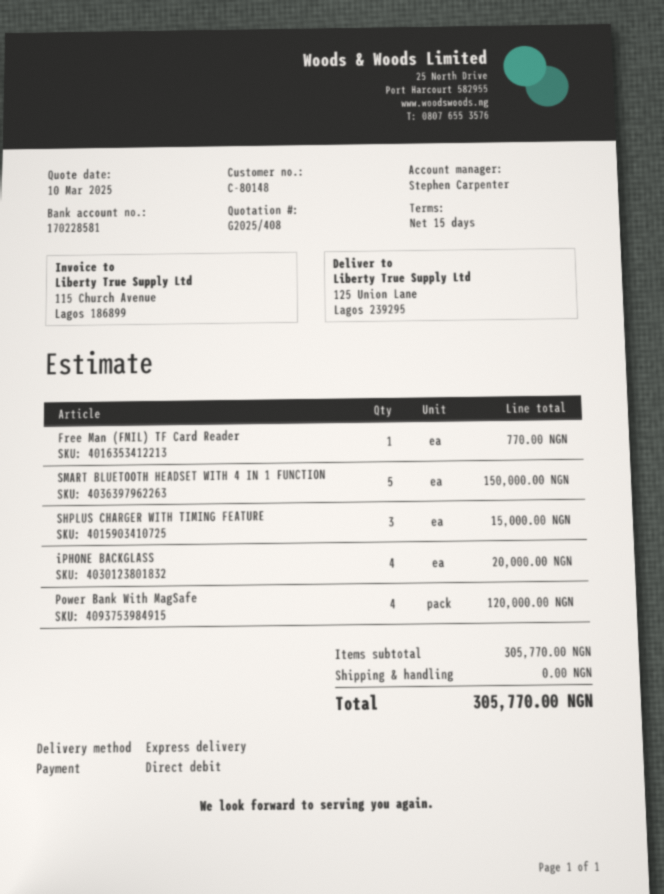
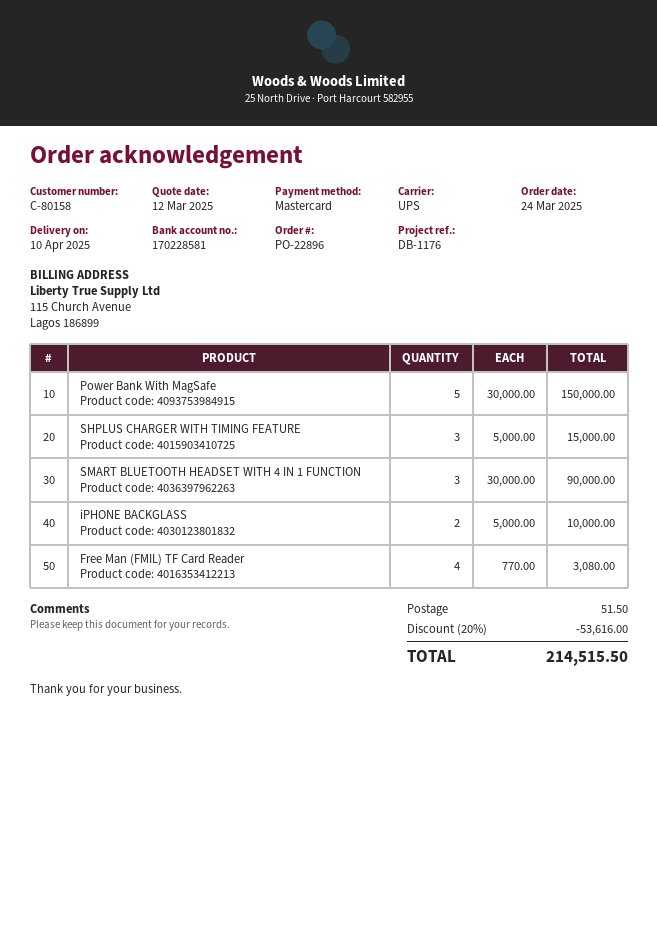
quote date: 2025-03-10 -> 2025-03-12
customer number: C-80148 -> C-80158
payment method: direct debit -> Mastercard
shipping method: express -> UPS
Free Man (FMIL) TF Card Reader: 1 for 770.00 -> 4 for 3080.00
SMART BLUETOOTH HEADSET WITH 4 IN 1 FUNCTION: 5 for 150000.00 -> 3 for 90000.00
iPHONE BACKGLASS: 4 for 20000.00 -> 2 for 10000.00
Power Bank With MagSafe: 4 for 120000.00 -> 5 for 150000.00
discount: none -> 20% = 53616.00
shipping: 0.00 -> 51.50
total: 305770.00 -> 214515.50

